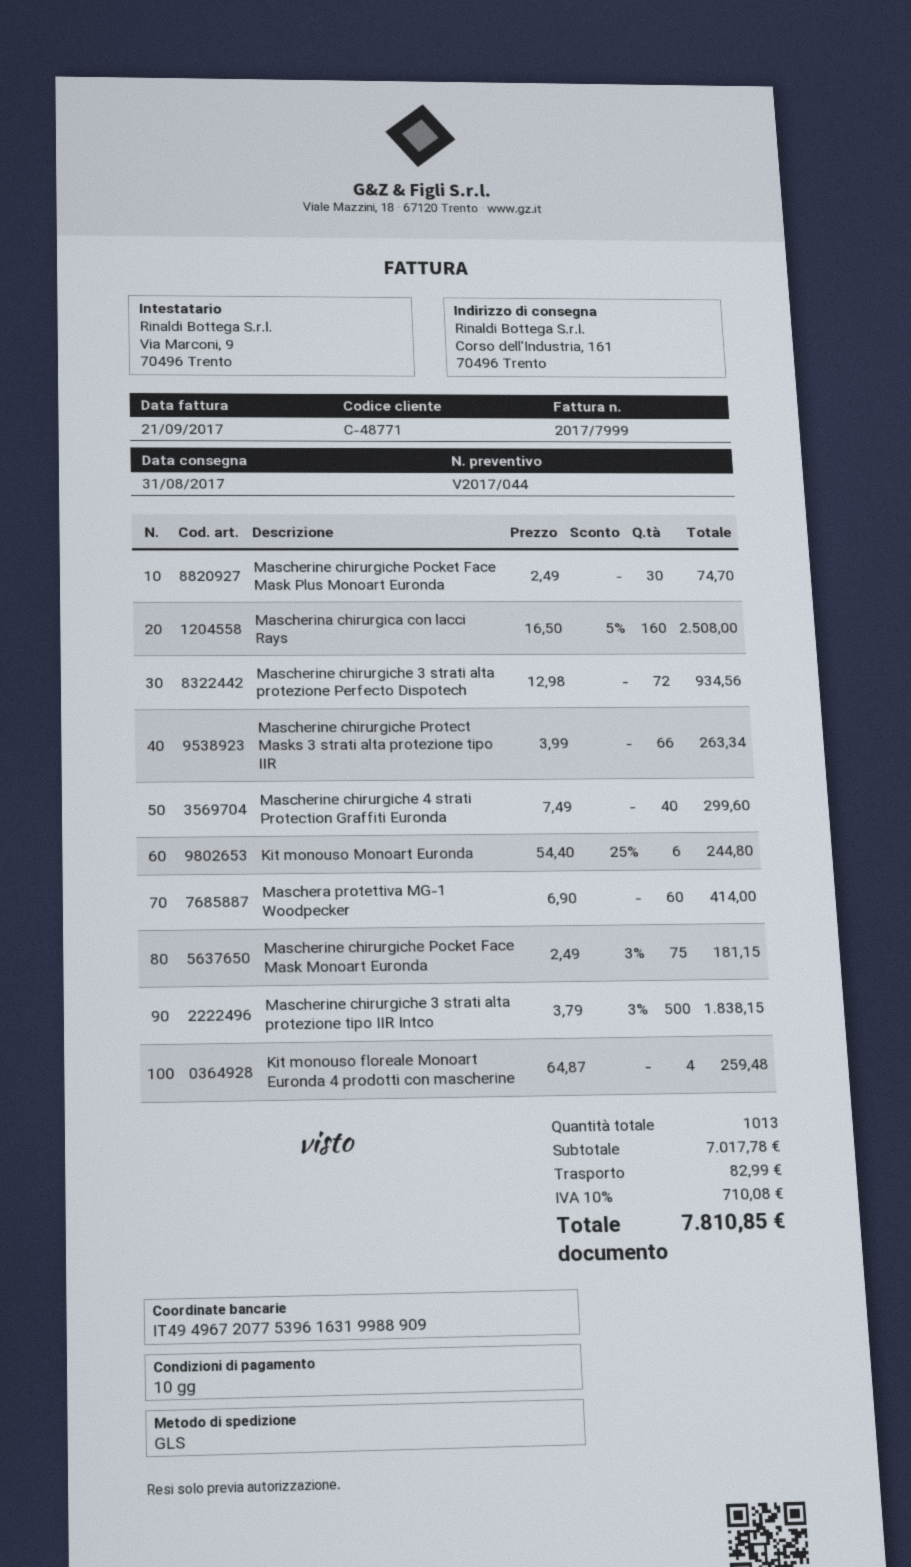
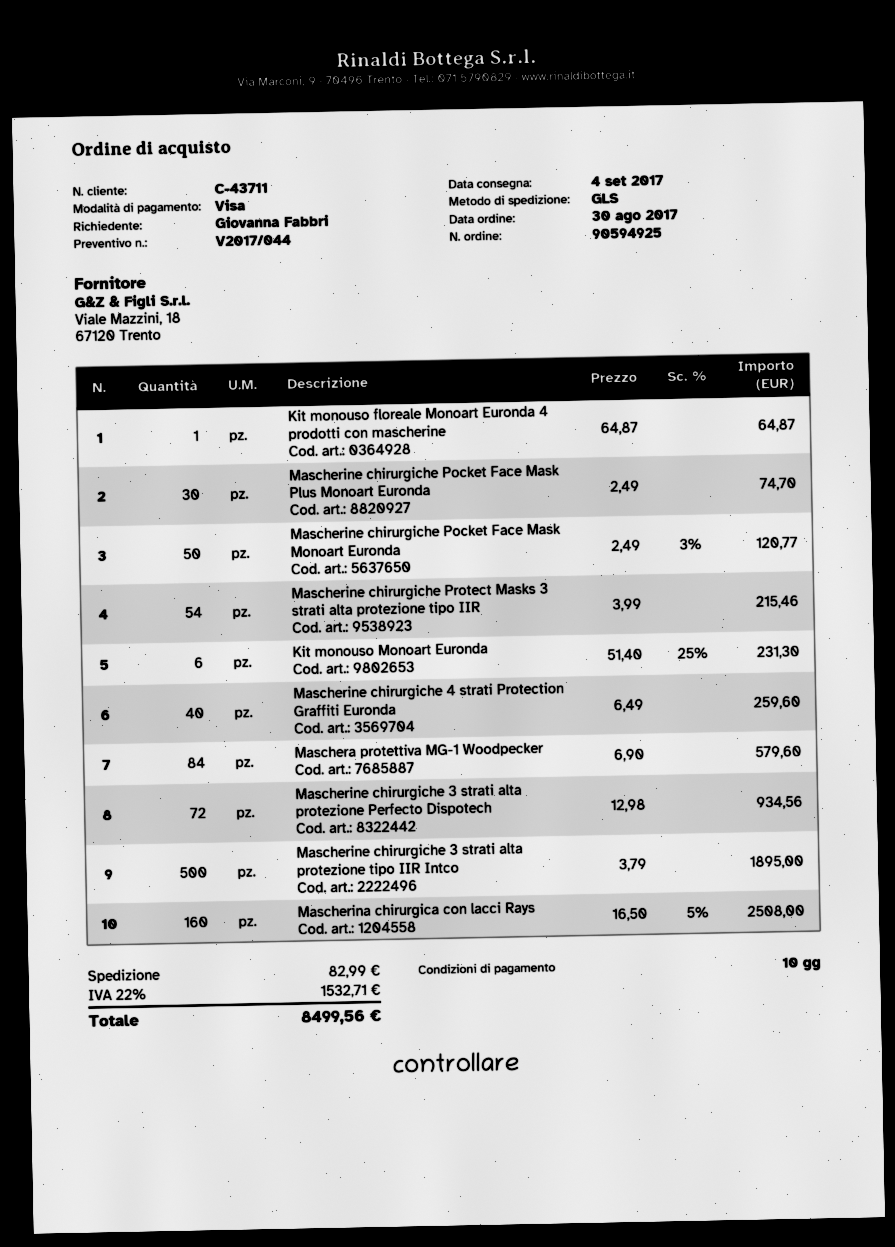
delivery date: 2017-08-31 -> 2017-09-04
customer number: C-48771 -> C-43711
Mascherine chirurgiche Protect Masks 3 strati alta protezione tipo IIR: 66 x 3.99 = 263.34 -> 54 x 3.99 = 215.46
Mascherine chirurgiche 4 strati Protection Graffiti Euronda: 40 x 7.49 = 299.60 -> 40 x 6.49 = 259.60
Kit monouso Monoart Euronda: 6 x 54.40 - 25% = 244.80 -> 6 x 51.40 - 25% = 231.30
Maschera protettiva MG-1 Woodpecker: 60 x 6.90 = 414.00 -> 84 x 6.90 = 579.60
Mascherine chirurgiche Pocket Face Mask Monoart Euronda: 75 x 2.49 - 3% = 181.15 -> 50 x 2.49 - 3% = 120.77
Mascherine chirurgiche 3 strati alta protezione tipo IIR Intco: 500 x 3.79 - 3% = 1838.15 -> 500 x 3.79 = 1895.00
Kit monouso floreale Monoart Euronda 4 prodotti con mascherine: 4 x 64.87 = 259.48 -> 1 x 64.87 = 64.87
tax: 10% = 710.08 -> 22% = 1532.71
total: 7810.85 -> 8499.56

